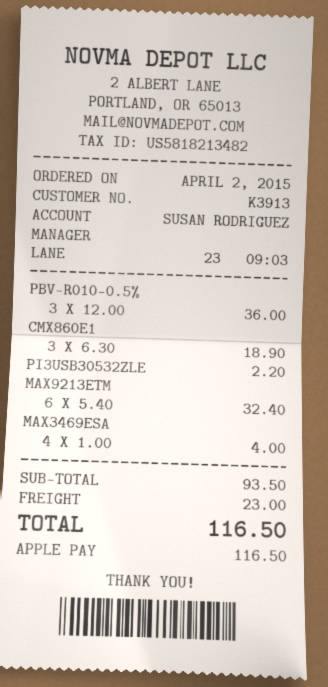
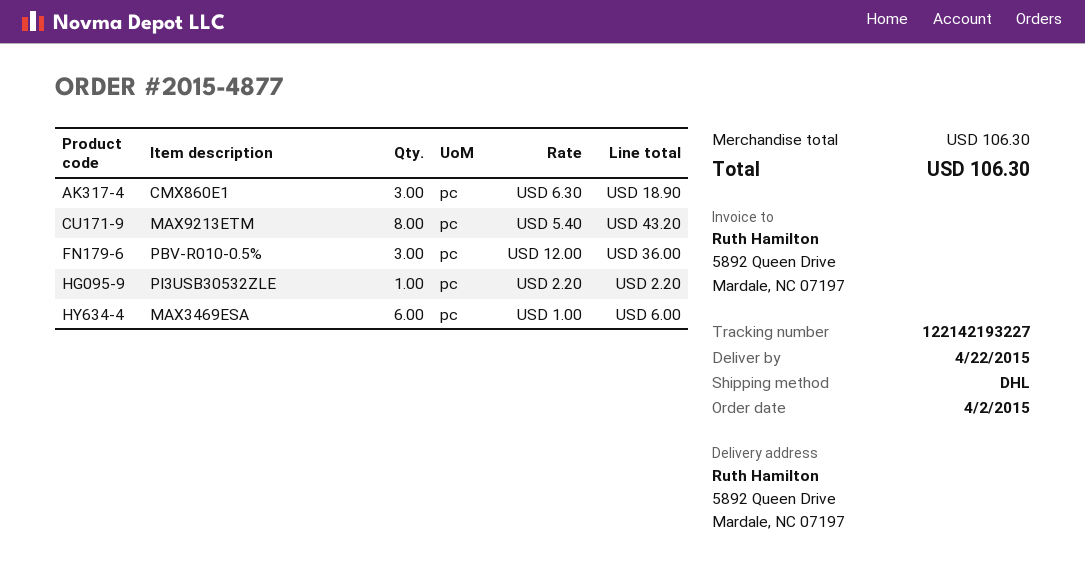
MAX9213ETM: 6 x 5.40 = 32.40 -> 8 x 5.40 = 43.20
MAX3469ESA: 4 x 1.00 = 4.00 -> 6 x 1.00 = 6.00
subtotal: 93.50 -> 106.30
shipping: 23.00 -> none
total: 116.50 -> 106.30

